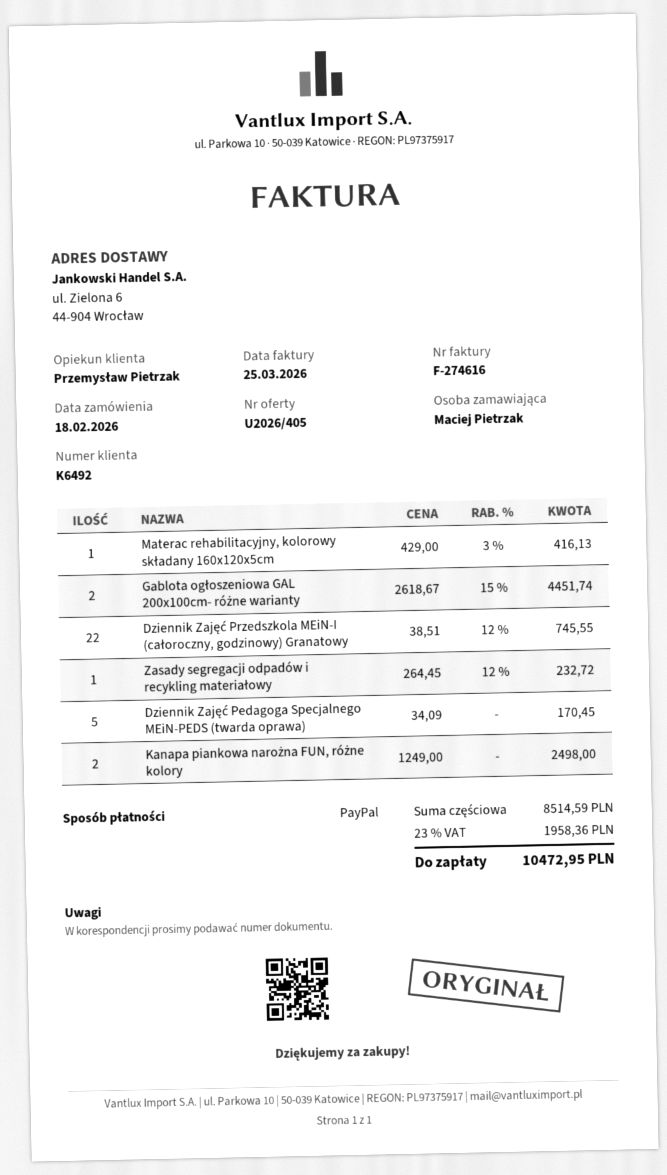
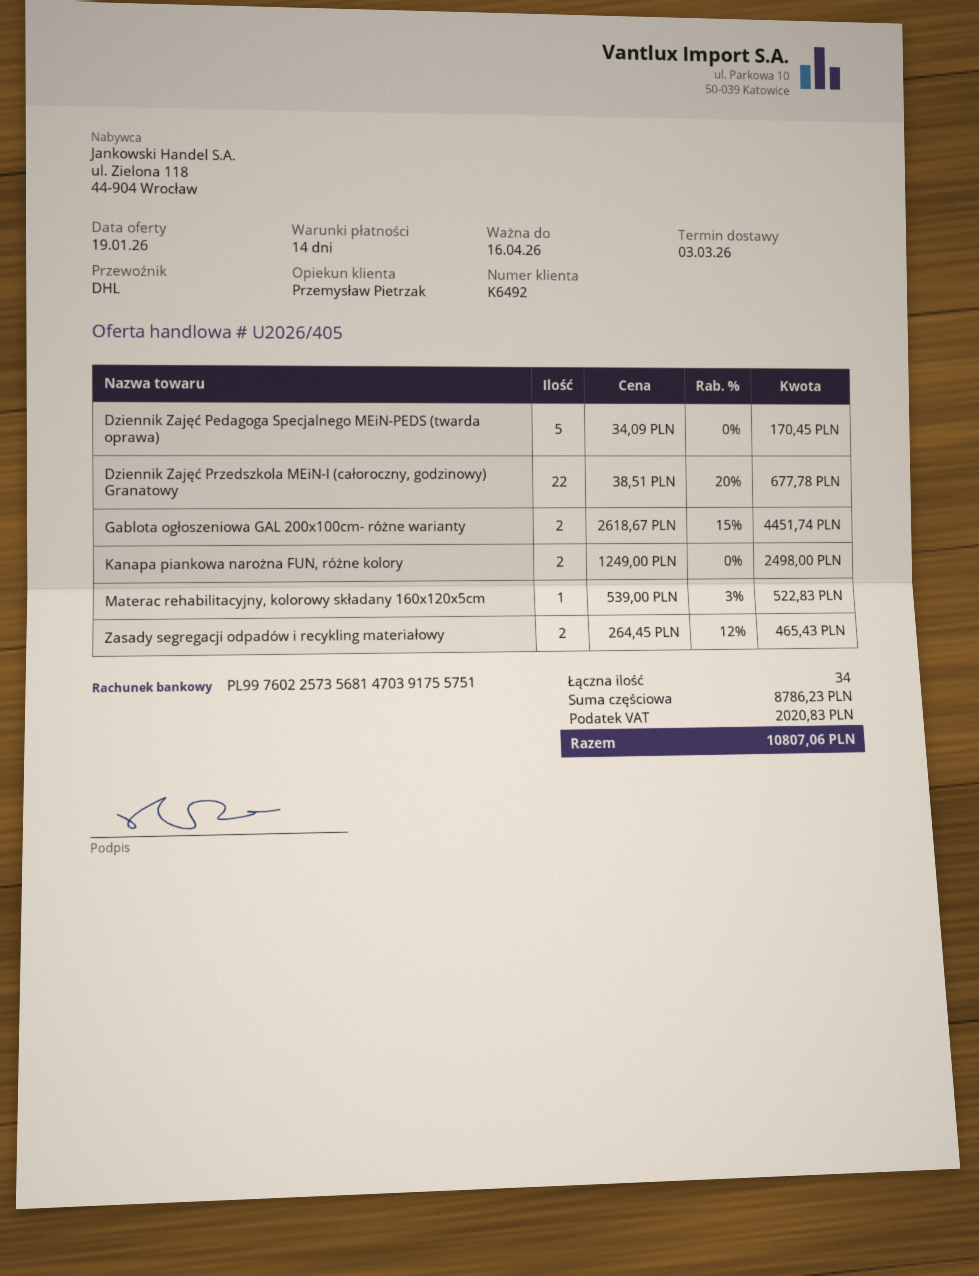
Materac rehabilitacyjny, kolorowy składany 160x120x5cm: 1 x 429.00 - 3% = 416.13 -> 1 x 539.00 - 3% = 522.83
Dziennik Zajęć Przedszkola MEiN-I (całoroczny, godzinowy) Granatowy: 22 x 38.51 - 12% = 745.55 -> 22 x 38.51 - 20% = 677.78
Zasady segregacji odpadów i recykling materiałowy: 1 x 264.45 - 12% = 232.72 -> 2 x 264.45 - 12% = 465.43
subtotal: 8514.59 -> 8786.23
tax: 1958.36 -> 2020.83
total: 10472.95 -> 10807.06

